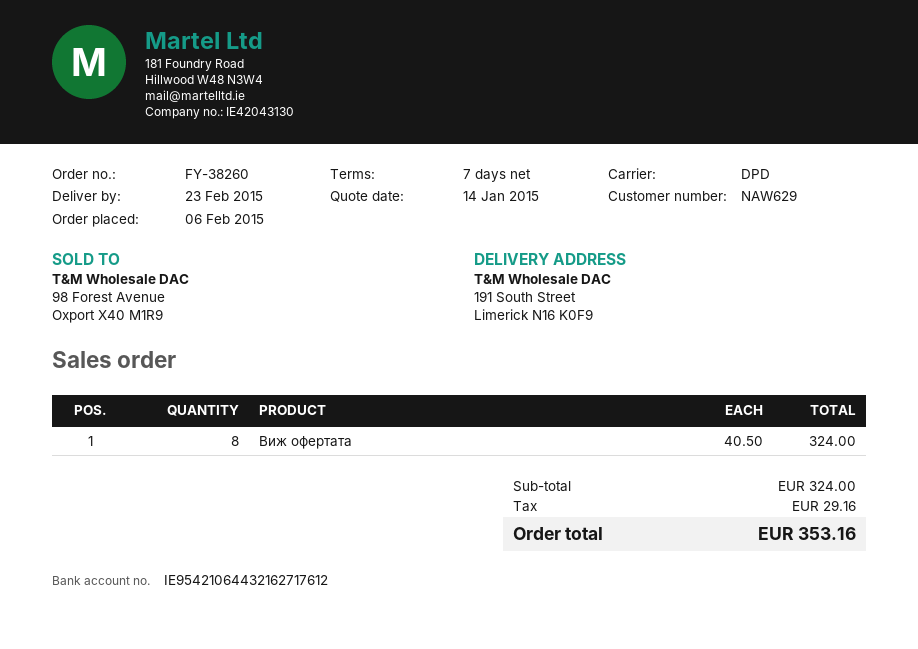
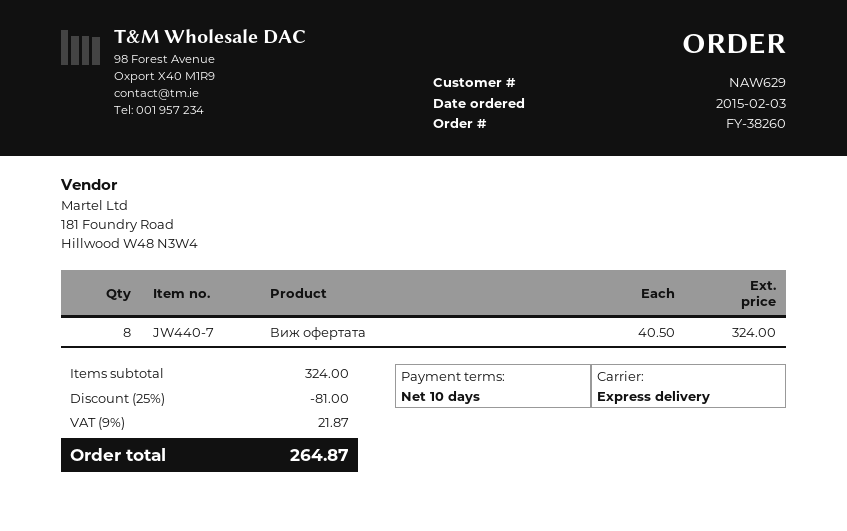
order date: 2015-02-06 -> 2015-02-03
payment terms: 7 days -> 10 days
shipping method: DPD -> express
discount: none -> 25% = 81.00
tax: 29.16 -> 21.87
total: 353.16 -> 264.87

